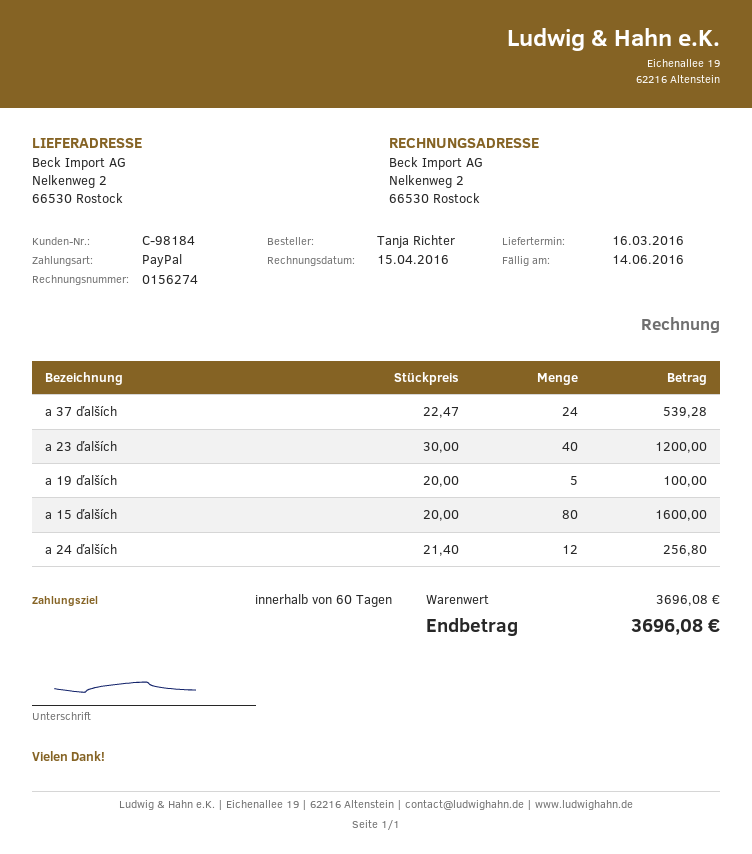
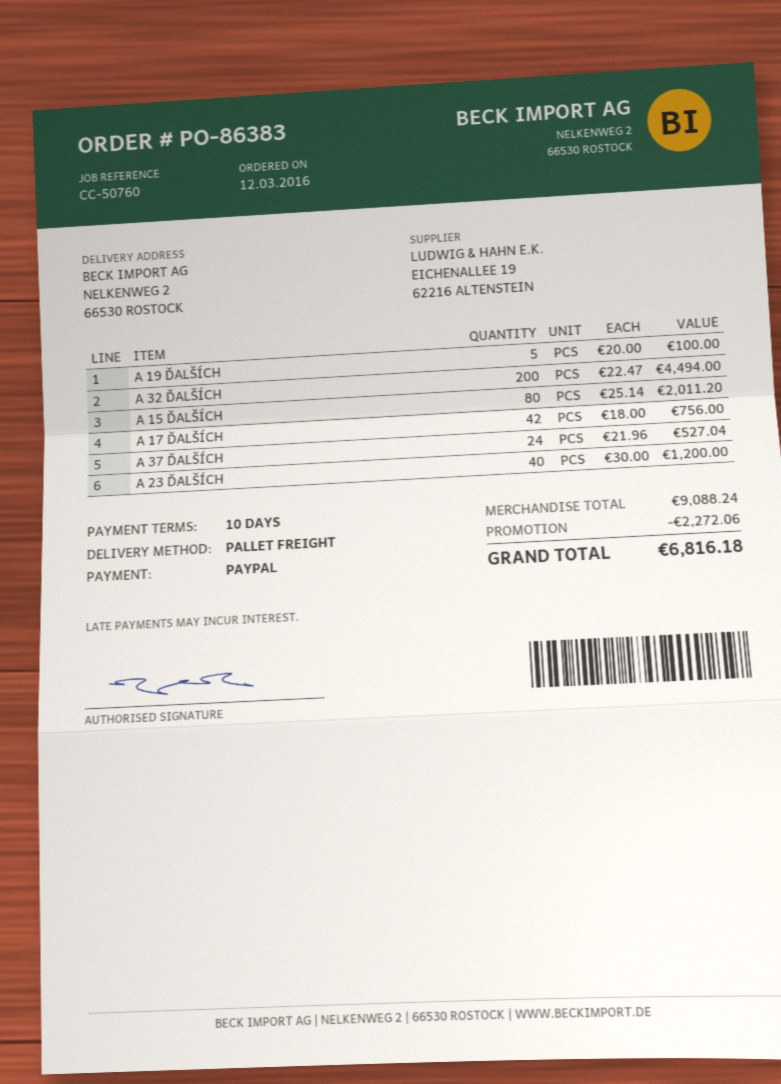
payment terms: 60 days -> 10 days
a 37 ďalších: 24 x 22.47 = 539.28 -> 24 x 21.96 = 527.04
a 15 ďalších: 80 x 20.00 = 1600.00 -> 80 x 25.14 = 2011.20
a 24 ďalších: 12 x 21.40 = 256.80 -> none
A 32 ĎALŠÍCH: none -> 200 x 22.47 = 4494.00
A 17 ĎALŠÍCH: none -> 42 x 18.00 = 756.00
subtotal: 3696.08 -> 9088.24
discount: none -> 2272.06
total: 3696.08 -> 6816.18

